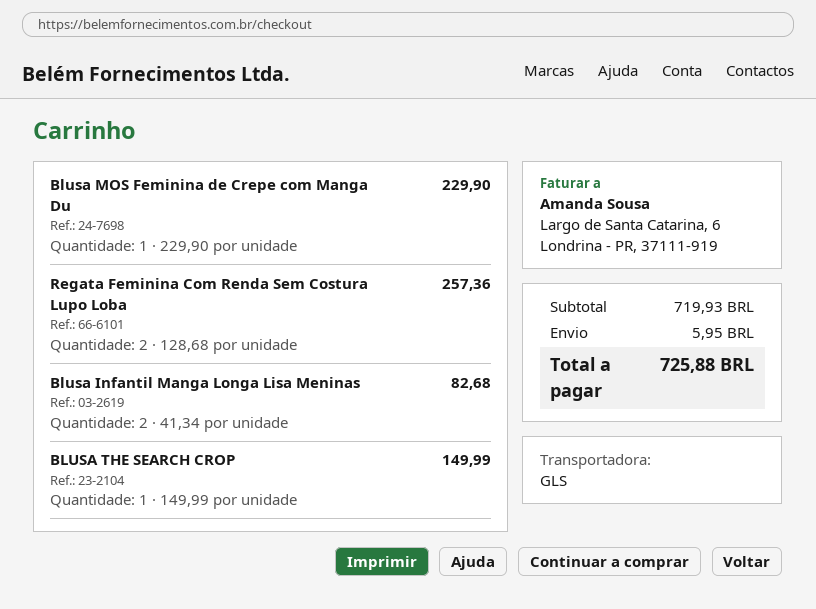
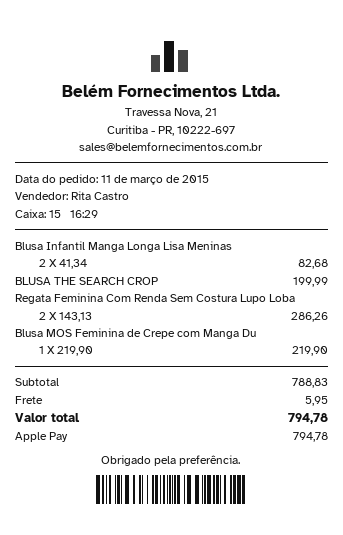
Blusa MOS Feminina de Crepe com Manga Du: 1 x 229.90 = 229.90 -> 1 x 219.90 = 219.90
Regata Feminina Com Renda Sem Costura Lupo Loba: 2 x 128.68 = 257.36 -> 2 x 143.13 = 286.26
BLUSA THE SEARCH CROP: 1 x 149.99 = 149.99 -> 1 x 199.99 = 199.99
subtotal: 719.93 -> 788.83
total: 725.88 -> 794.78

